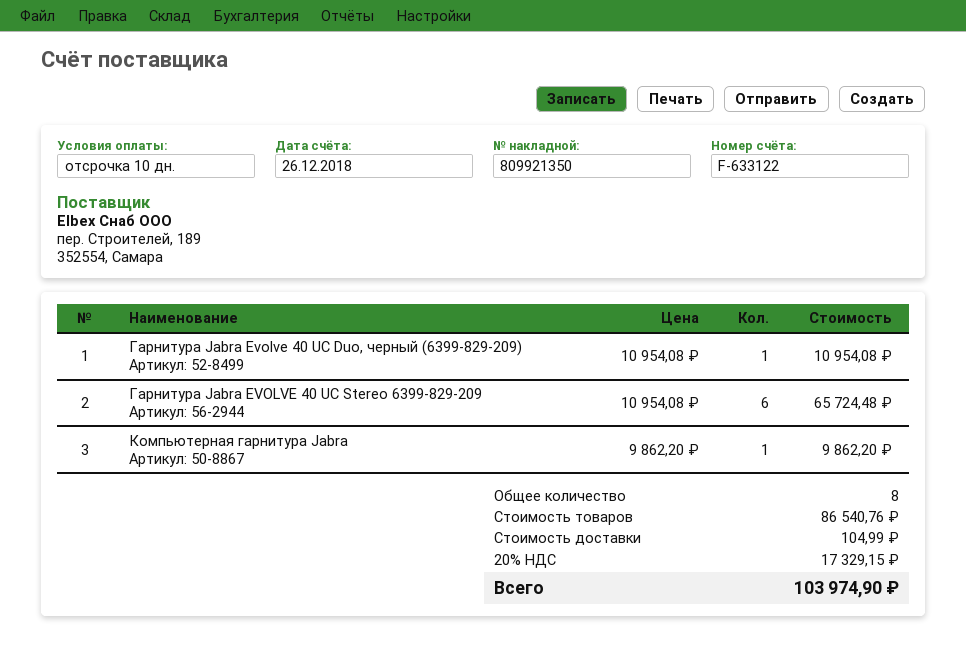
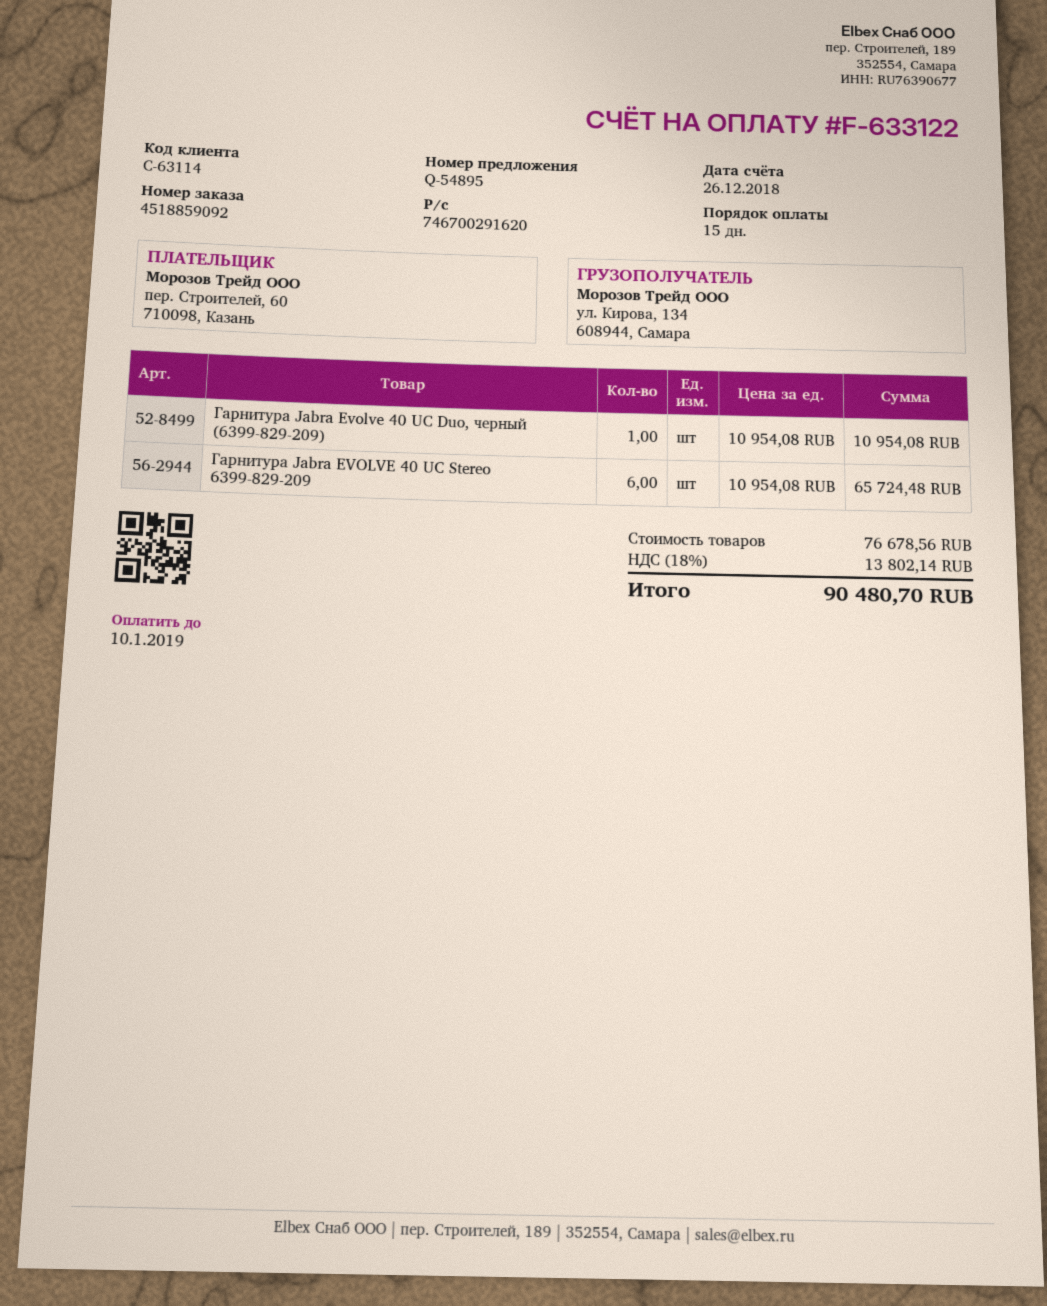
payment terms: 10 days -> 15 days
Компьютерная гарнитура Jabra: 1 x 9862.20 = 9862.20 -> none
subtotal: 86540.76 -> 76678.56
shipping: 104.99 -> none
tax: 20% = 17329.15 -> 18% = 13802.14
total: 103974.90 -> 90480.70

